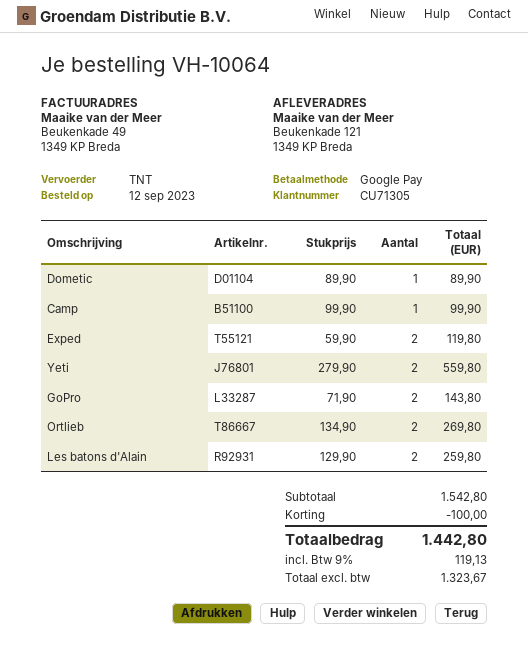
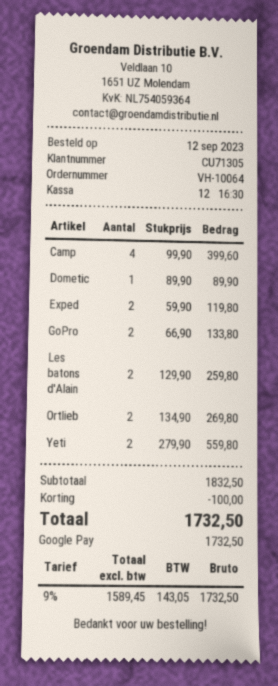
Camp: 1 x 99.90 = 99.90 -> 4 x 99.90 = 399.60
GoPro: 2 x 71.90 = 143.80 -> 2 x 66.90 = 133.80
subtotal: 1542.80 -> 1832.50
net: 1323.67 -> 1589.45
tax: 9% = 119.13 -> 9% = 143.05
total: 1442.80 -> 1732.50

